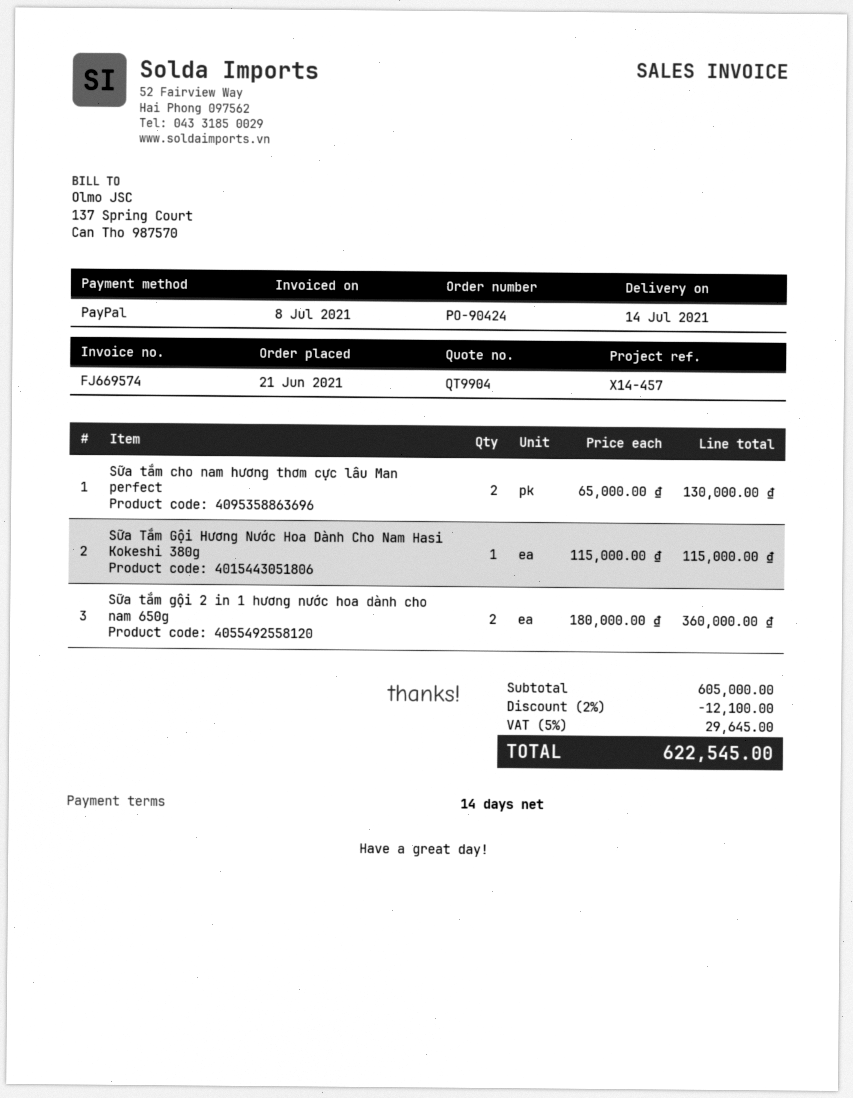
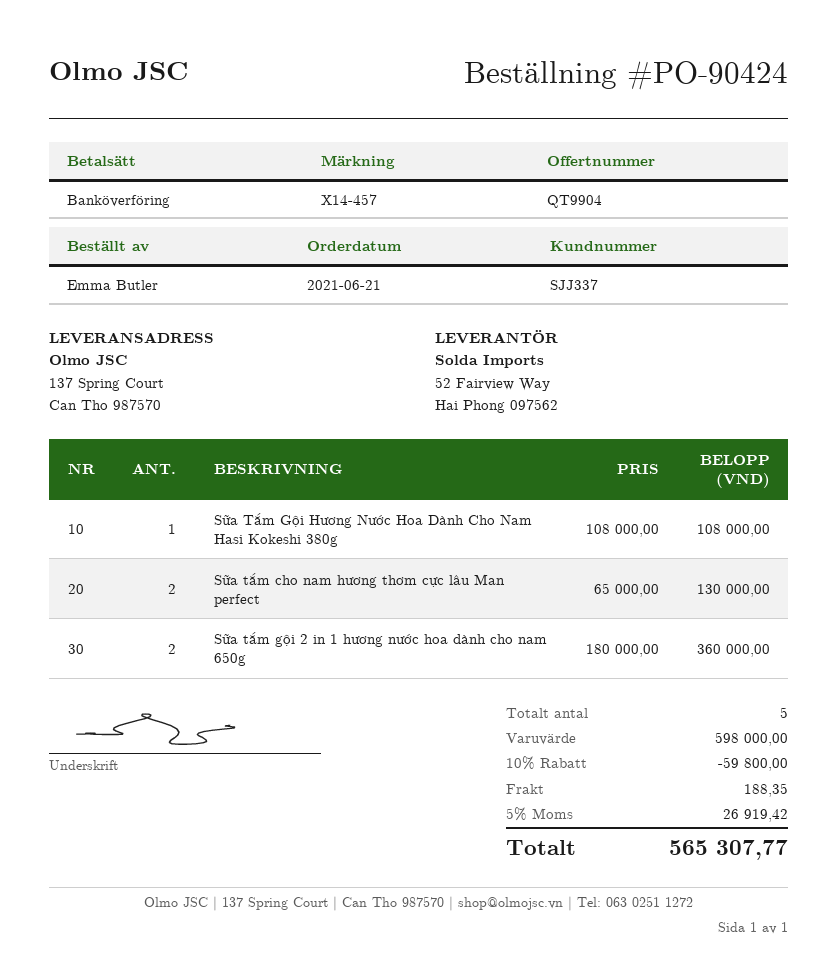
payment method: PayPal -> bank transfer
Sữa Tắm Gội Hương Nước Hoa Dành Cho Nam Hasi Kokeshi 380g: 1 x 115000.00 = 115000.00 -> 1 x 108000.00 = 108000.00
subtotal: 605000.00 -> 598000.00
discount: 2% = 12100.00 -> 10% = 59800.00
shipping: none -> 188.35
tax: 5% = 29645.00 -> 5% = 26919.42
total: 622545.00 -> 565307.77

